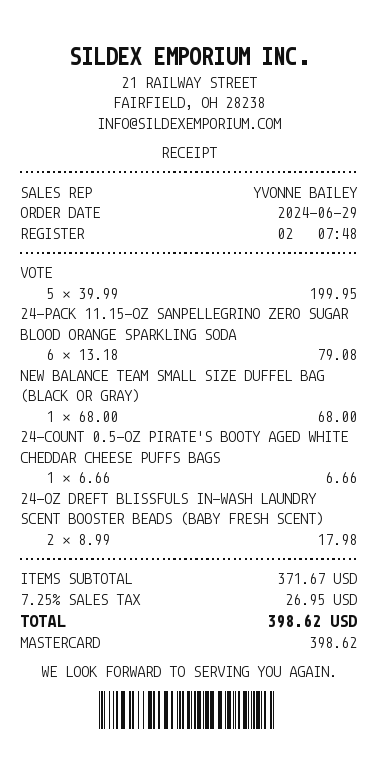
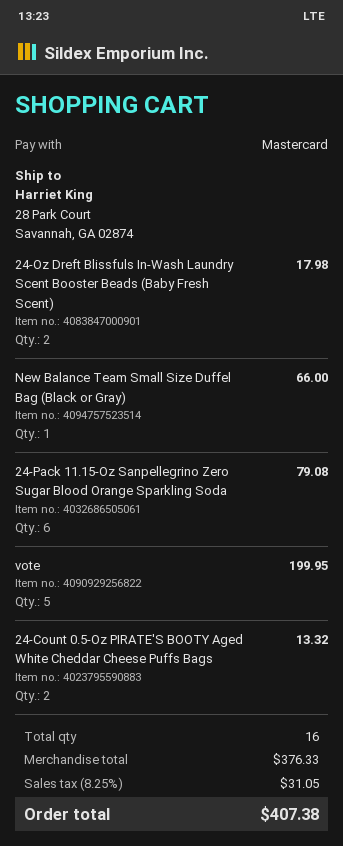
NEW BALANCE TEAM SMALL SIZE DUFFEL BAG (BLACK OR GRAY): 1 for 68.00 -> 1 for 66.00
24-COUNT 0.5-OZ PIRATE'S BOOTY AGED WHITE CHEDDAR CHEESE PUFFS BAGS: 1 for 6.66 -> 2 for 13.32
subtotal: 371.67 -> 376.33
tax: 7.25% = 26.95 -> 8.25% = 31.05
total: 398.62 -> 407.38

